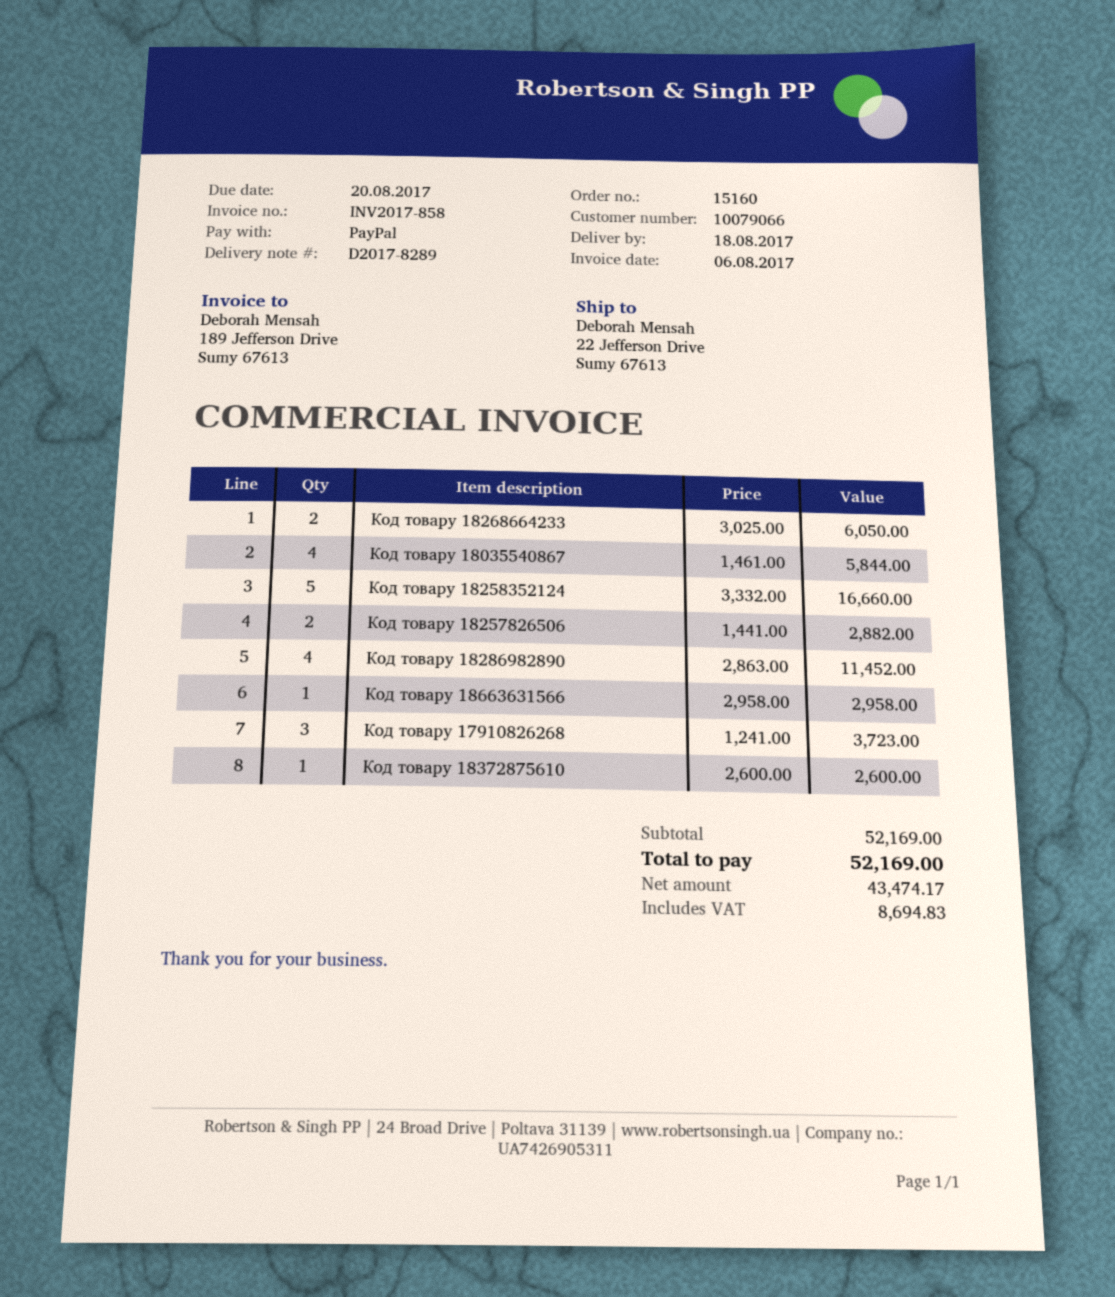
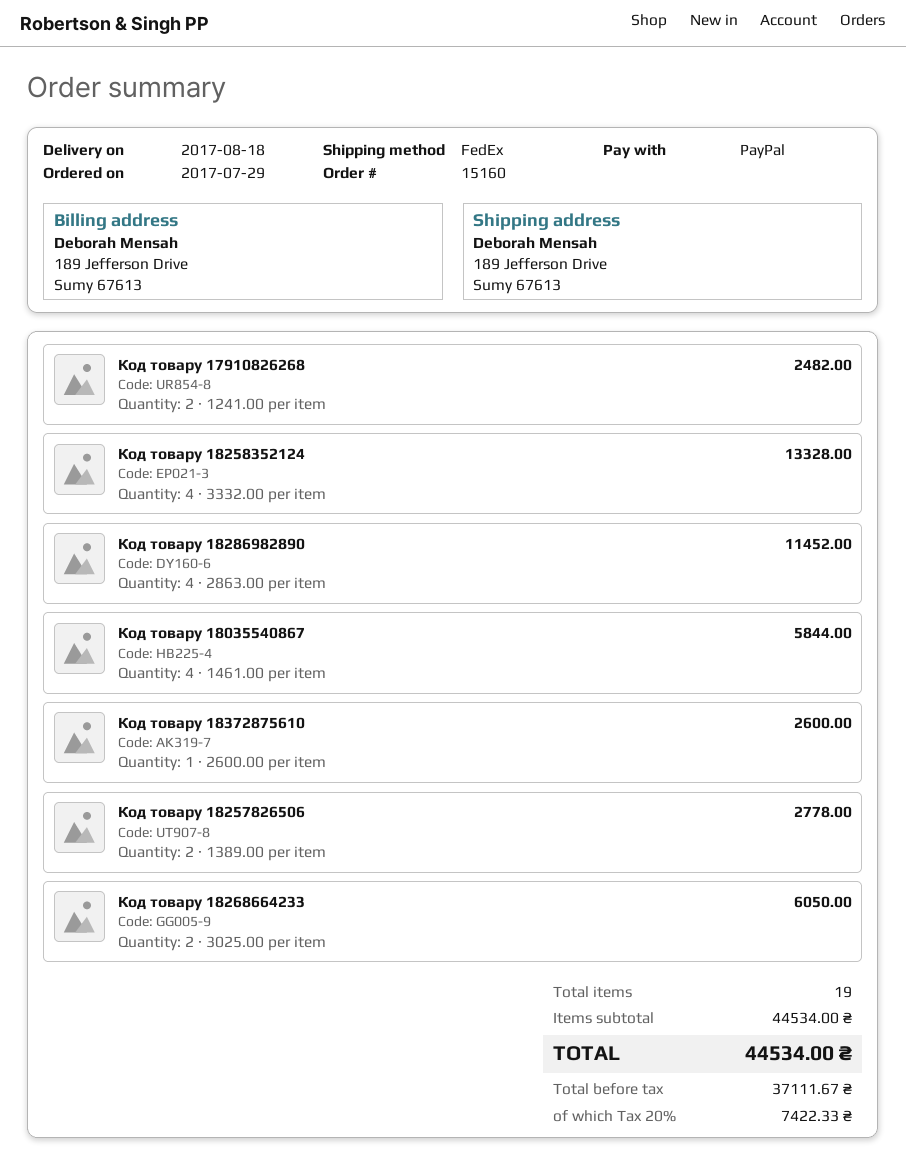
ship to: 22 Jefferson Drive, Sumy 67613 -> 189 Jefferson Drive, Sumy 67613
Код товару 18258352124: 5 x 3332.00 = 16660.00 -> 4 x 3332.00 = 13328.00
Код товару 18257826506: 2 x 1441.00 = 2882.00 -> 2 x 1389.00 = 2778.00
Код товару 18663631566: 1 x 2958.00 = 2958.00 -> none
Код товару 17910826268: 3 x 1241.00 = 3723.00 -> 2 x 1241.00 = 2482.00
subtotal: 52169.00 -> 44534.00
net: 43474.17 -> 37111.67
tax: 8694.83 -> 7422.33
total: 52169.00 -> 44534.00

